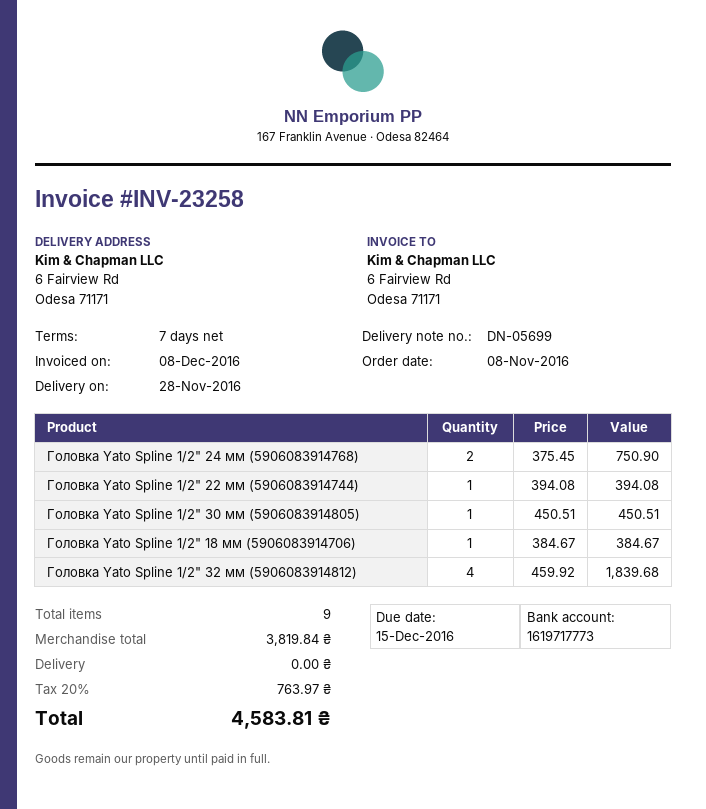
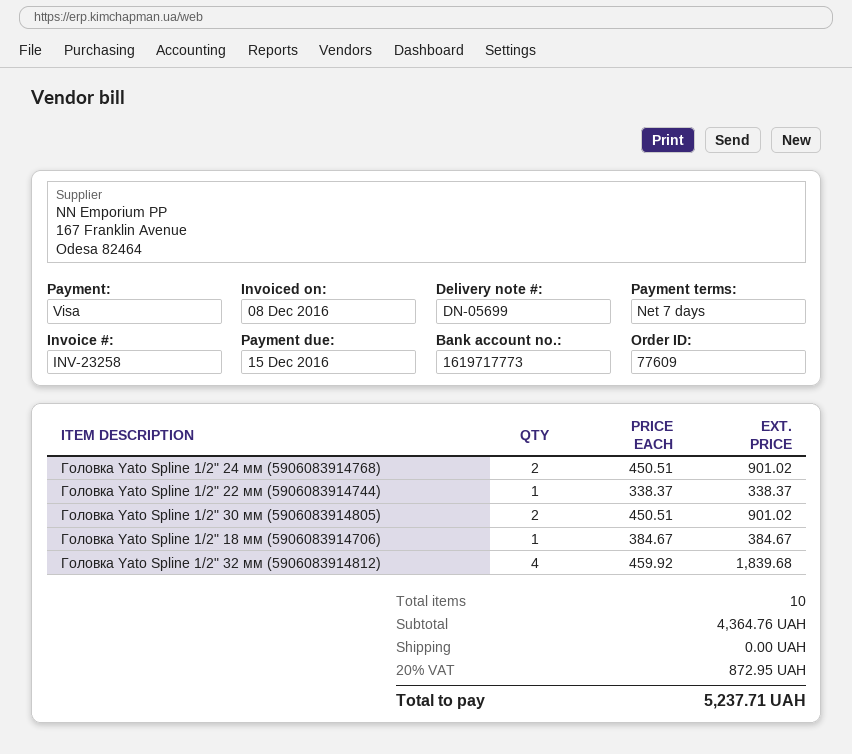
Головка Yato Spline 1/2" 24 мм (5906083914768): 2 x 375.45 = 750.90 -> 2 x 450.51 = 901.02
Головка Yato Spline 1/2" 22 мм (5906083914744): 1 x 394.08 = 394.08 -> 1 x 338.37 = 338.37
Головка Yato Spline 1/2" 30 мм (5906083914805): 1 x 450.51 = 450.51 -> 2 x 450.51 = 901.02
total quantity: 9 -> 10
subtotal: 3819.84 -> 4364.76
tax: 20% = 763.97 -> 20% = 872.95
total: 4583.81 -> 5237.71

